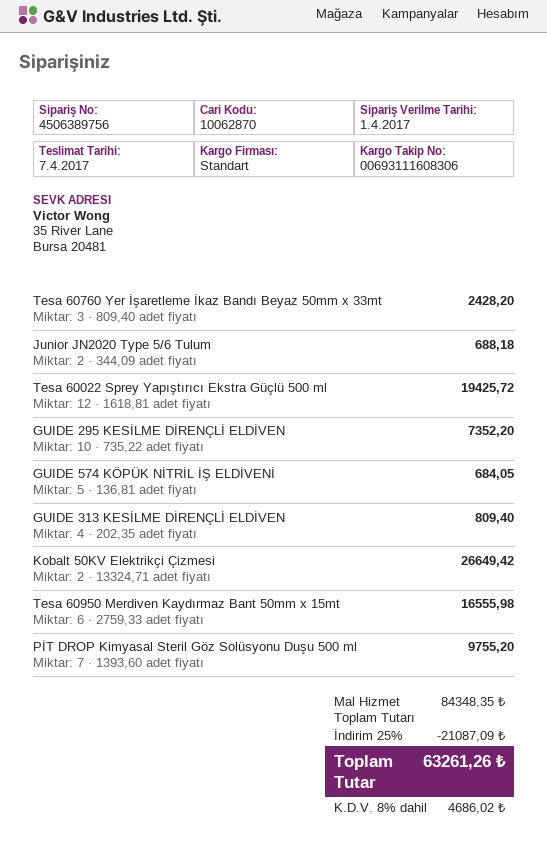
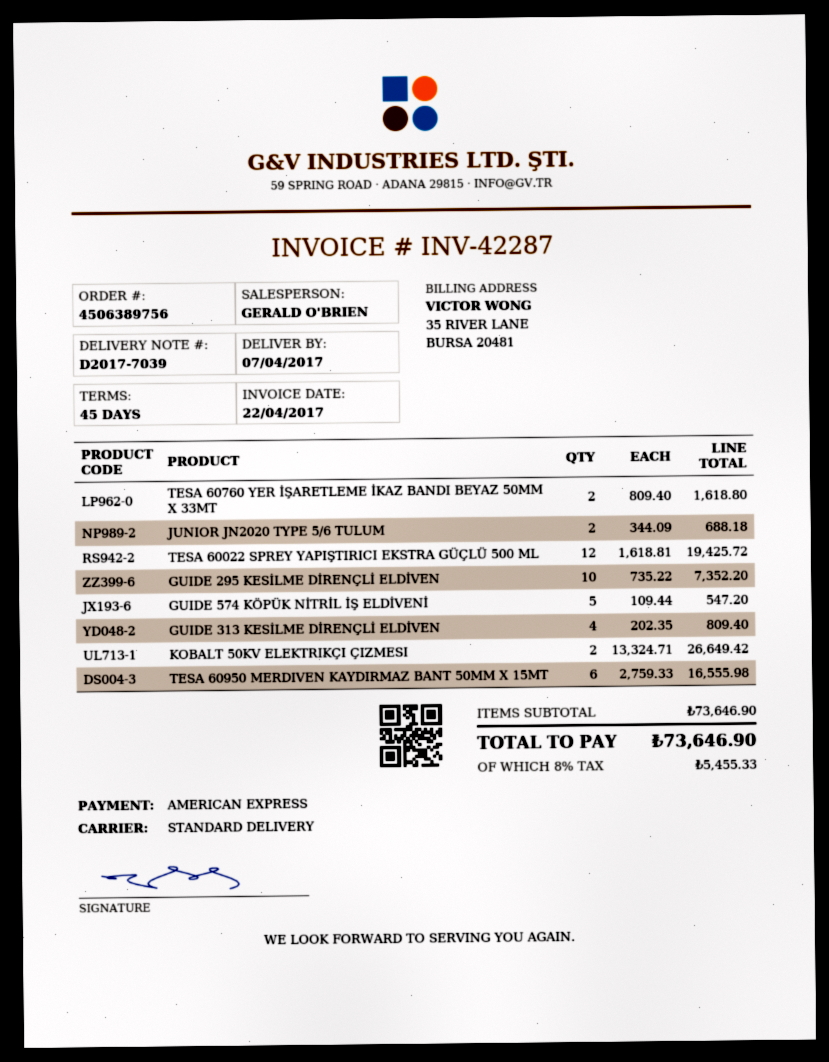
Tesa 60760 Yer İşaretleme İkaz Bandı Beyaz 50mm x 33mt: 3 x 809.40 = 2428.20 -> 2 x 809.40 = 1618.80
GUIDE 574 KÖPÜK NİTRİL İŞ ELDİVENİ: 5 x 136.81 = 684.05 -> 5 x 109.44 = 547.20
PİT DROP Kimyasal Steril Göz Solüsyonu Duşu 500 ml: 7 x 1393.60 = 9755.20 -> none
subtotal: 84348.35 -> 73646.90
discount: 25% = 21087.09 -> none
tax: 8% = 4686.02 -> 8% = 5455.33
total: 63261.26 -> 73646.90

